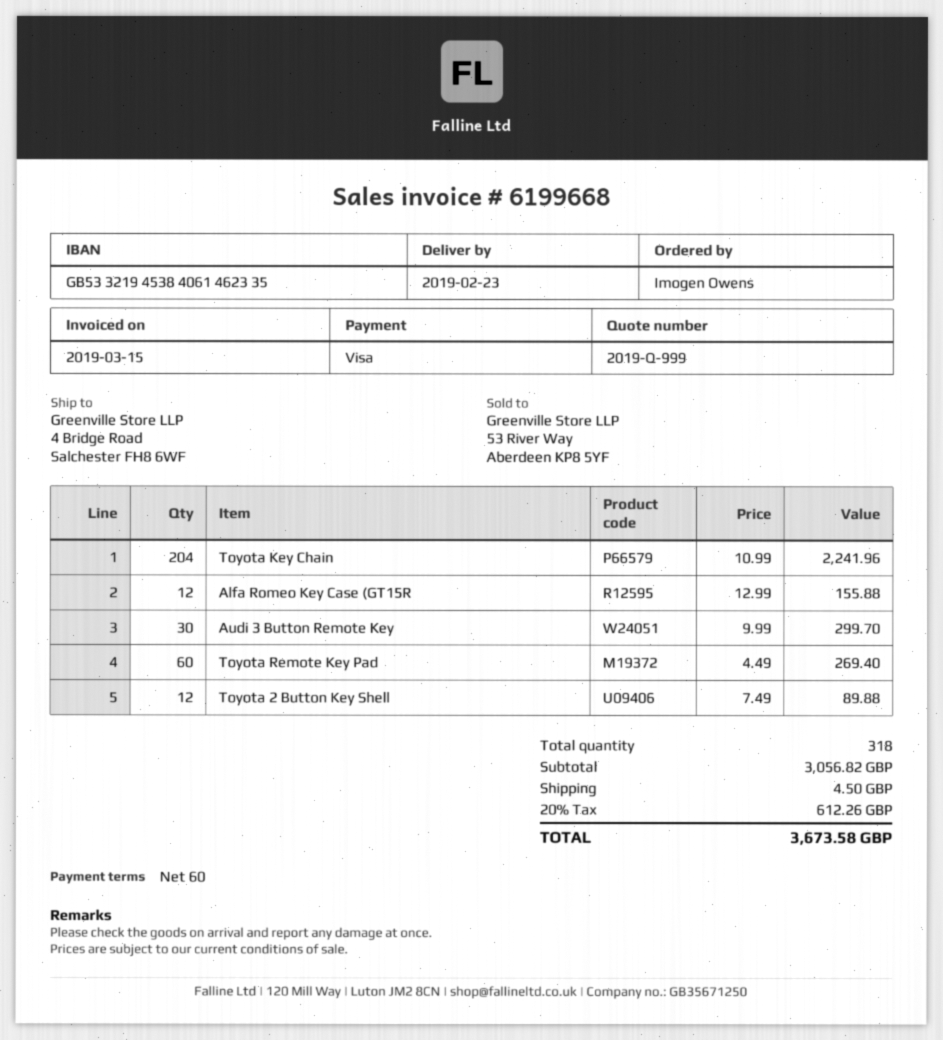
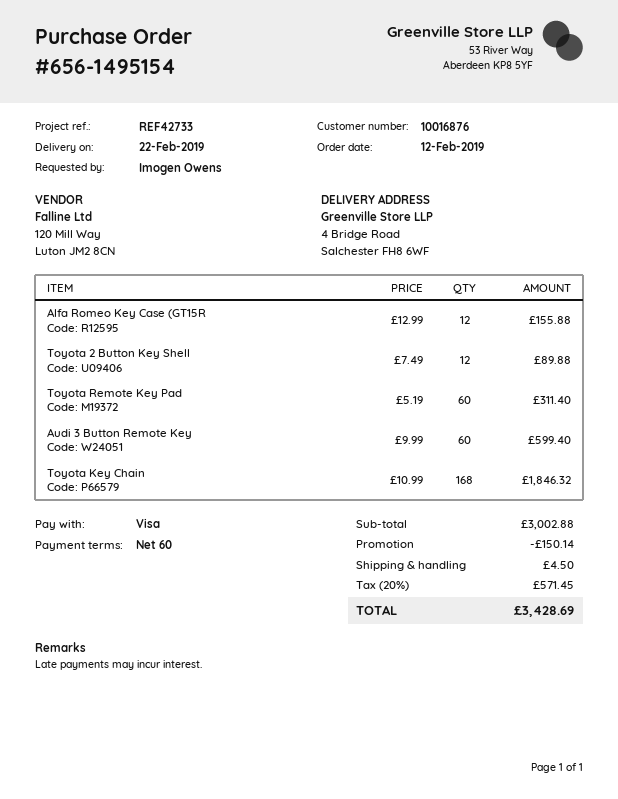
delivery date: 2019-02-23 -> 2019-02-22
Toyota Key Chain: 204 x 10.99 = 2241.96 -> 168 x 10.99 = 1846.32
Audi 3 Button Remote Key: 30 x 9.99 = 299.70 -> 60 x 9.99 = 599.40
Toyota Remote Key Pad: 60 x 4.49 = 269.40 -> 60 x 5.19 = 311.40
subtotal: 3056.82 -> 3002.88
discount: none -> 150.14
tax: 20% = 612.26 -> 20% = 571.45
total: 3673.58 -> 3428.69

